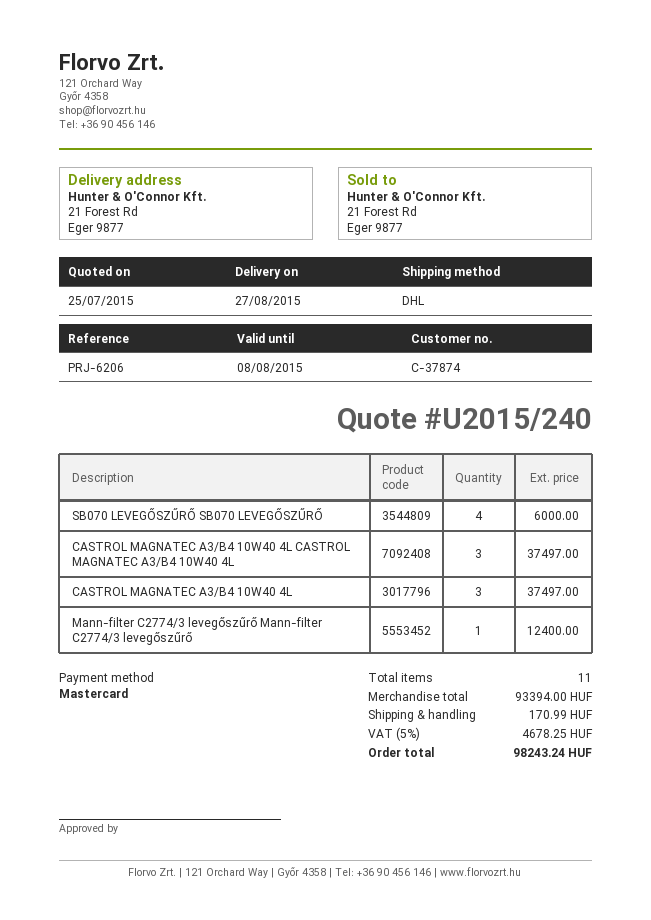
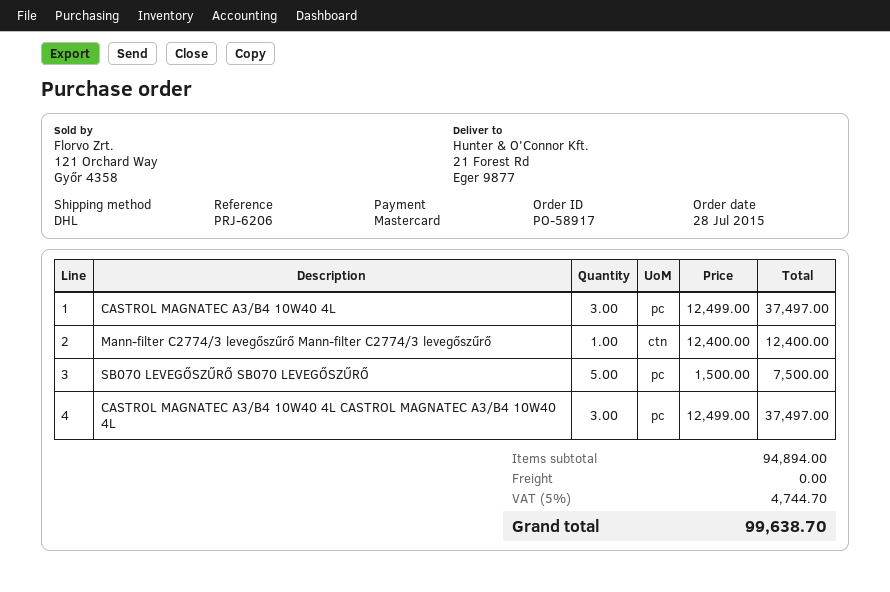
SB070 LEVEGŐSZŰRŐ SB070 LEVEGŐSZŰRŐ: 4 for 6000.00 -> 5 for 7500.00
subtotal: 93394.00 -> 94894.00
shipping: 170.99 -> 0.00
tax: 5% = 4678.25 -> 5% = 4744.70
total: 98243.24 -> 99638.70

